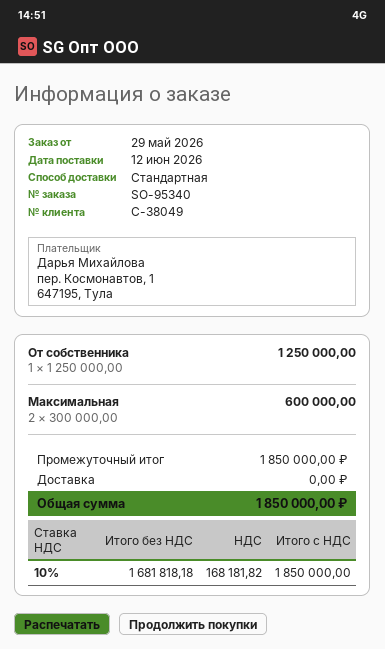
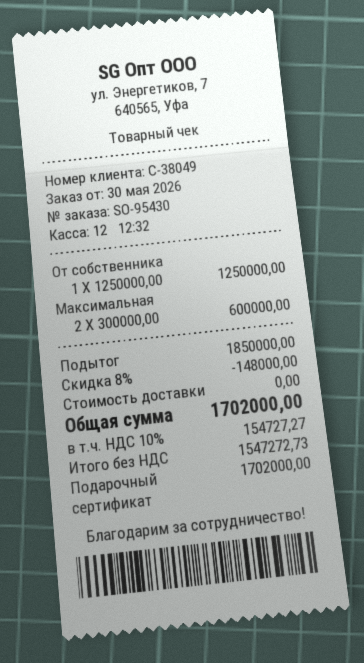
order number: SO-95340 -> SO-95430
order date: 2026-05-29 -> 2026-05-30
discount: none -> 8% = 148000.00
net: 1681818.18 -> 1547272.73
tax: 10% = 168181.82 -> 10% = 154727.27
total: 1850000.00 -> 1702000.00

